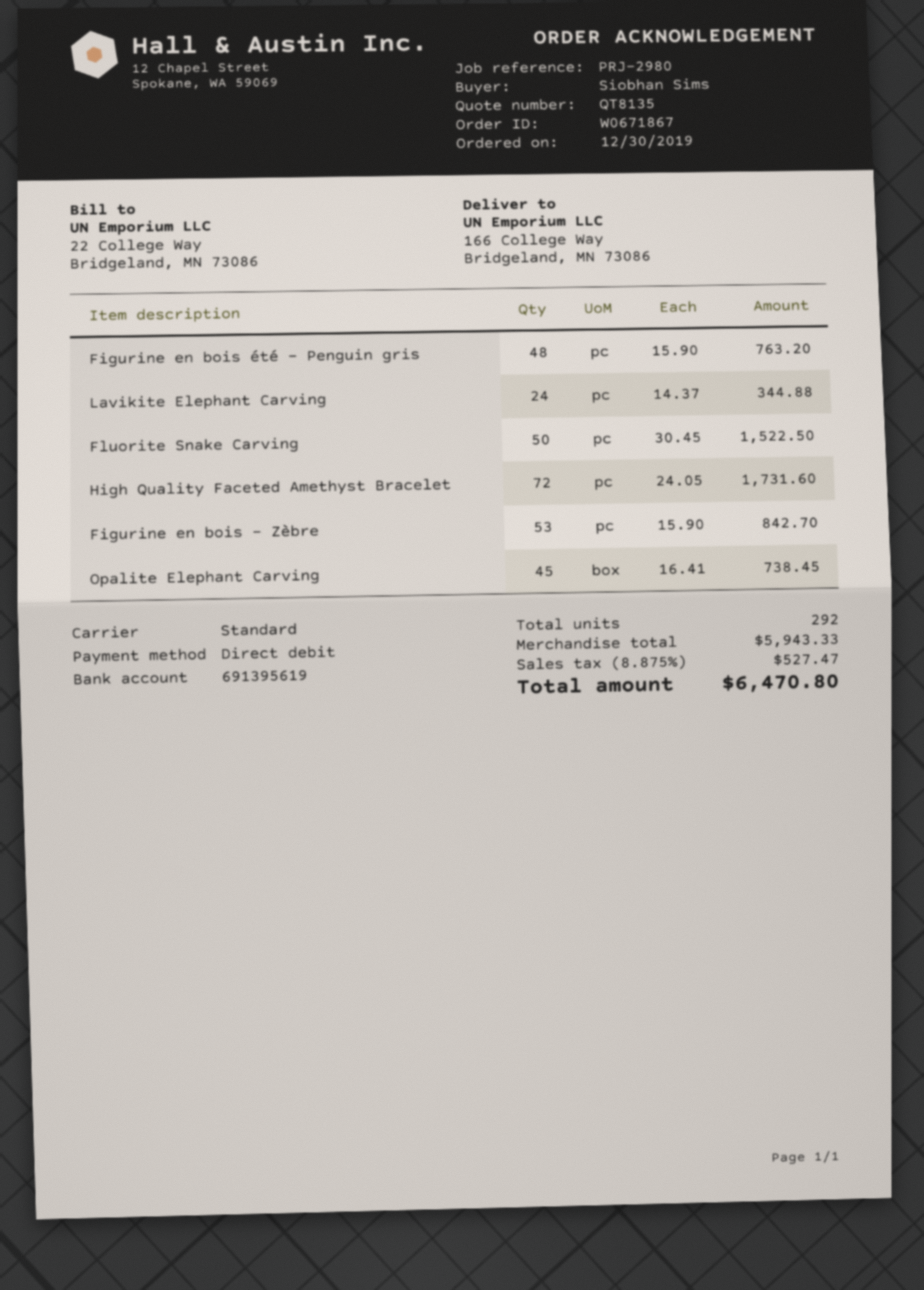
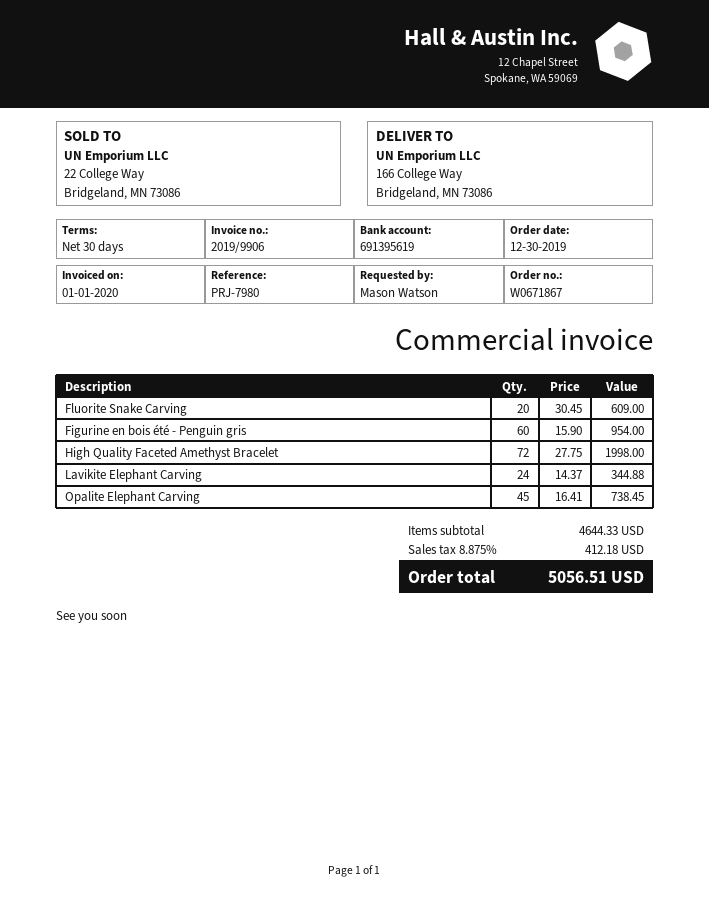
reference: PRJ-2980 -> PRJ-7980
ordered by: Siobhan Sims -> Mason Watson
Figurine en bois été - Penguin gris: 48 x 15.90 = 763.20 -> 60 x 15.90 = 954.00
Fluorite Snake Carving: 50 x 30.45 = 1522.50 -> 20 x 30.45 = 609.00
High Quality Faceted Amethyst Bracelet: 72 x 24.05 = 1731.60 -> 72 x 27.75 = 1998.00
Figurine en bois - Zèbre: 53 x 15.90 = 842.70 -> none
subtotal: 5943.33 -> 4644.33
tax: 8.875% = 527.47 -> 8.875% = 412.18
total: 6470.80 -> 5056.51

